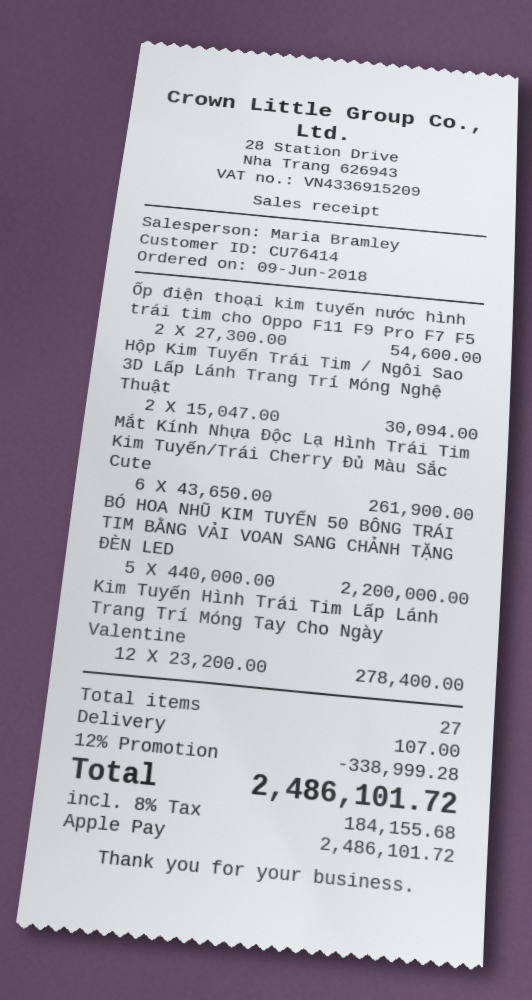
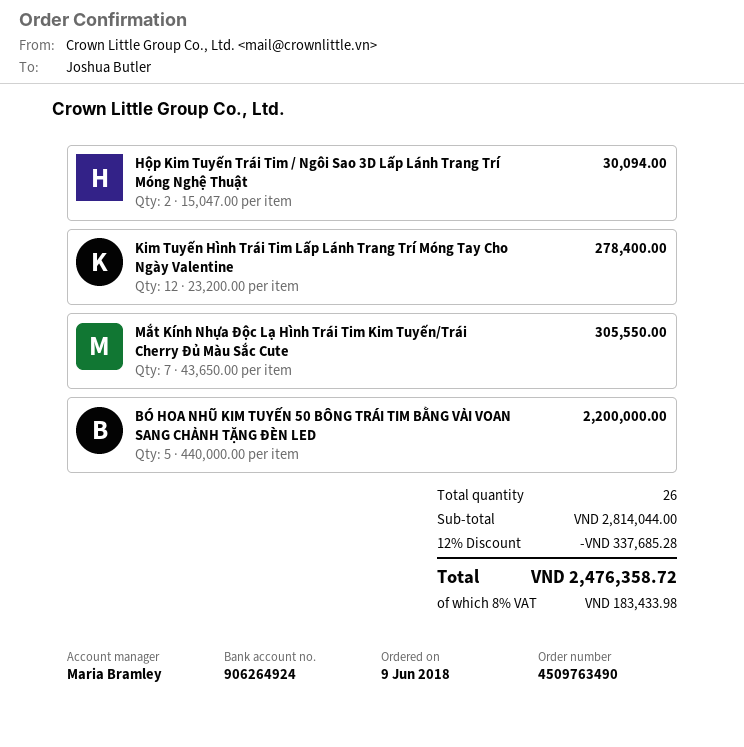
Ốp điện thoại kim tuyến nước hình trái tim cho Oppo F11 F9 Pro F7 F5: 2 x 27300.00 = 54600.00 -> none
Mắt Kính Nhựa Độc Lạ Hình Trái Tim Kim Tuyến/Trái Cherry Đủ Màu Sắc Cute: 6 x 43650.00 = 261900.00 -> 7 x 43650.00 = 305550.00
total quantity: 27 -> 26
discount: 12% = 338999.28 -> 12% = 337685.28
shipping: 107.00 -> none
tax: 8% = 184155.68 -> 8% = 183433.98
total: 2486101.72 -> 2476358.72

